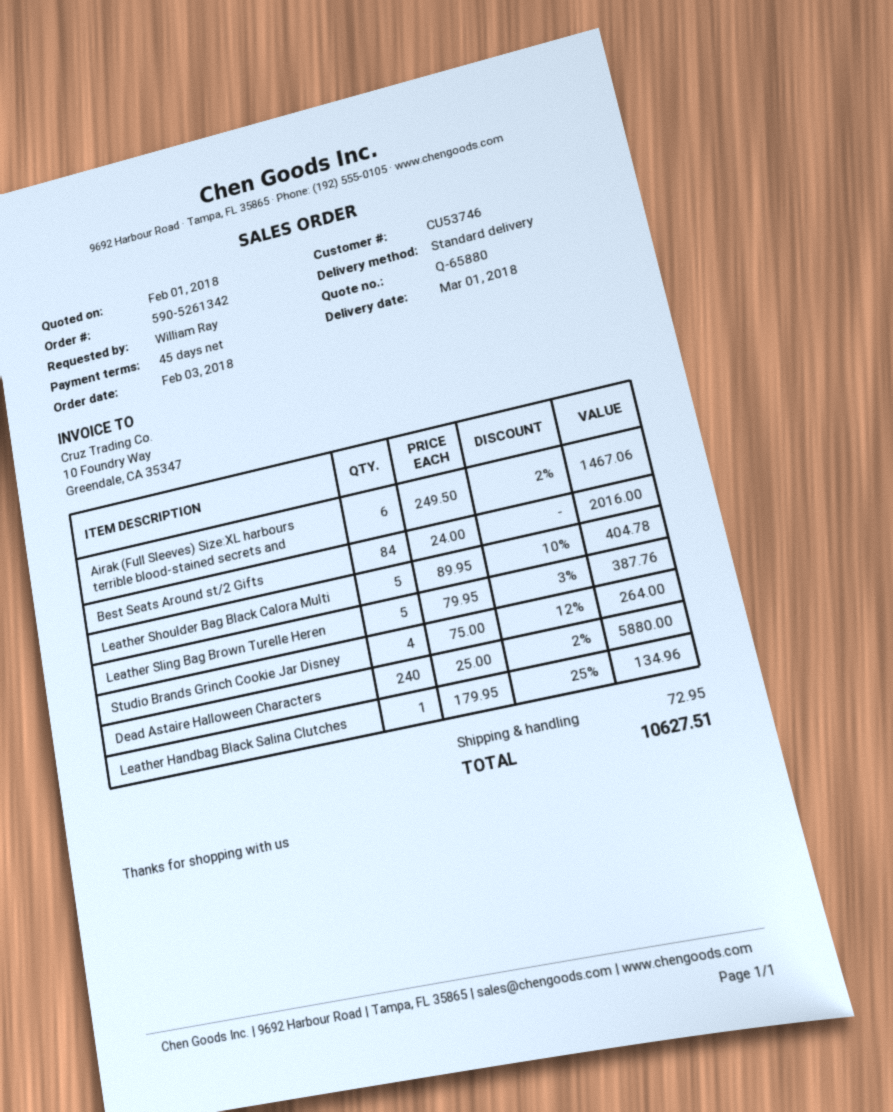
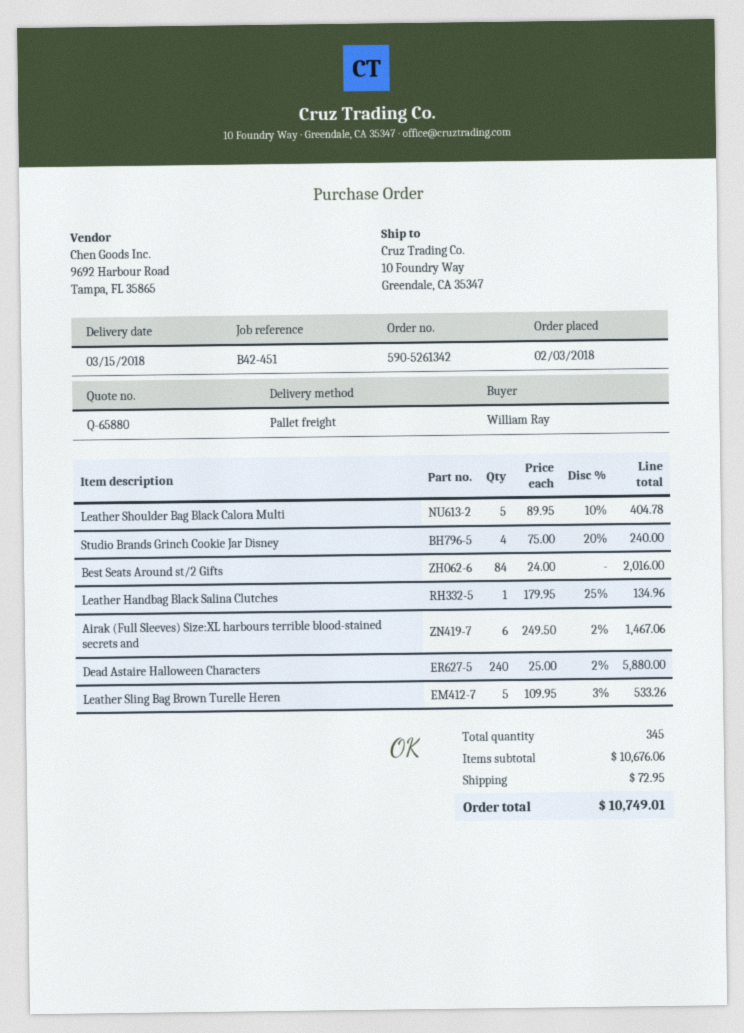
delivery date: 2018-03-01 -> 2018-03-15
shipping method: standard -> pallet freight
Leather Sling Bag Brown Turelle Heren: 5 x 79.95 - 3% = 387.76 -> 5 x 109.95 - 3% = 533.26
Studio Brands Grinch Cookie Jar Disney: 4 x 75.00 - 12% = 264.00 -> 4 x 75.00 - 20% = 240.00
total: 10627.51 -> 10749.01

